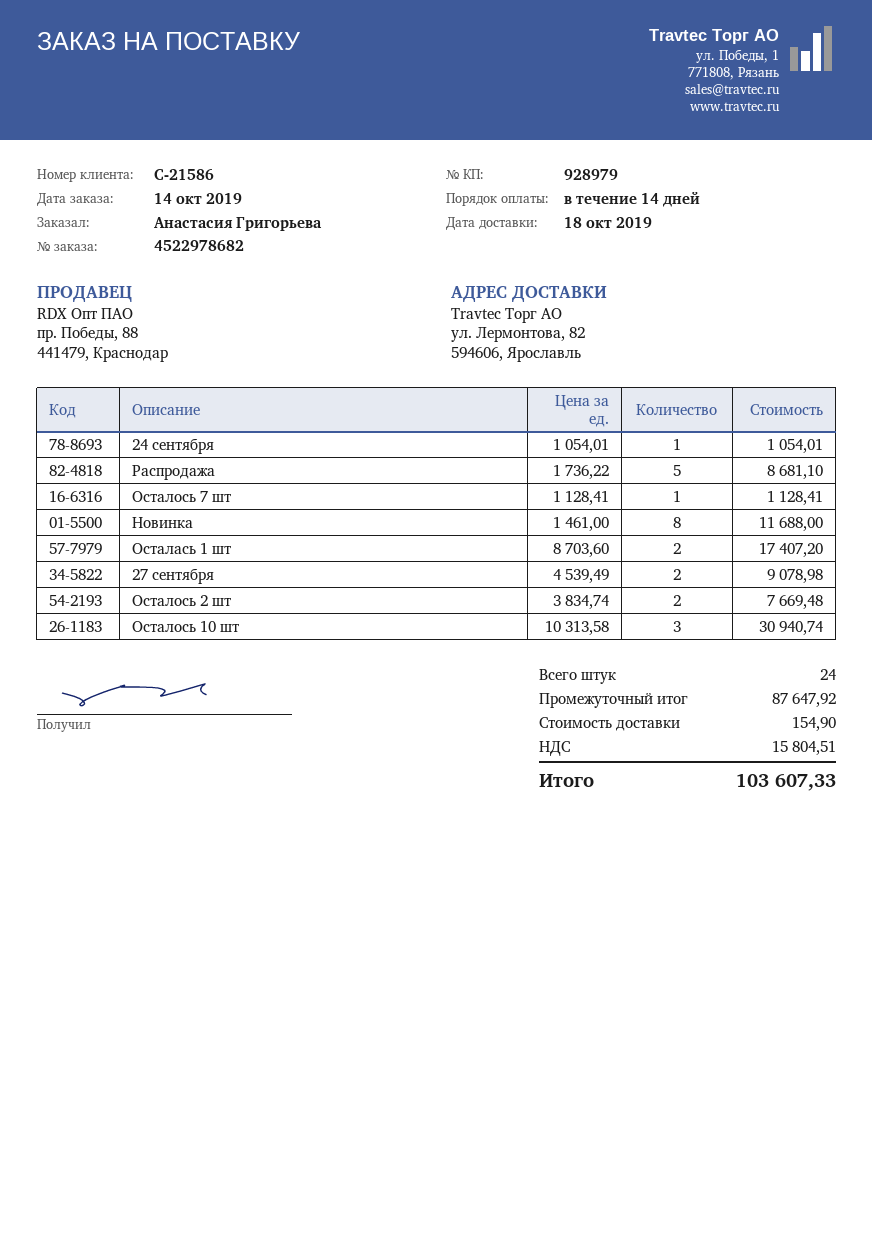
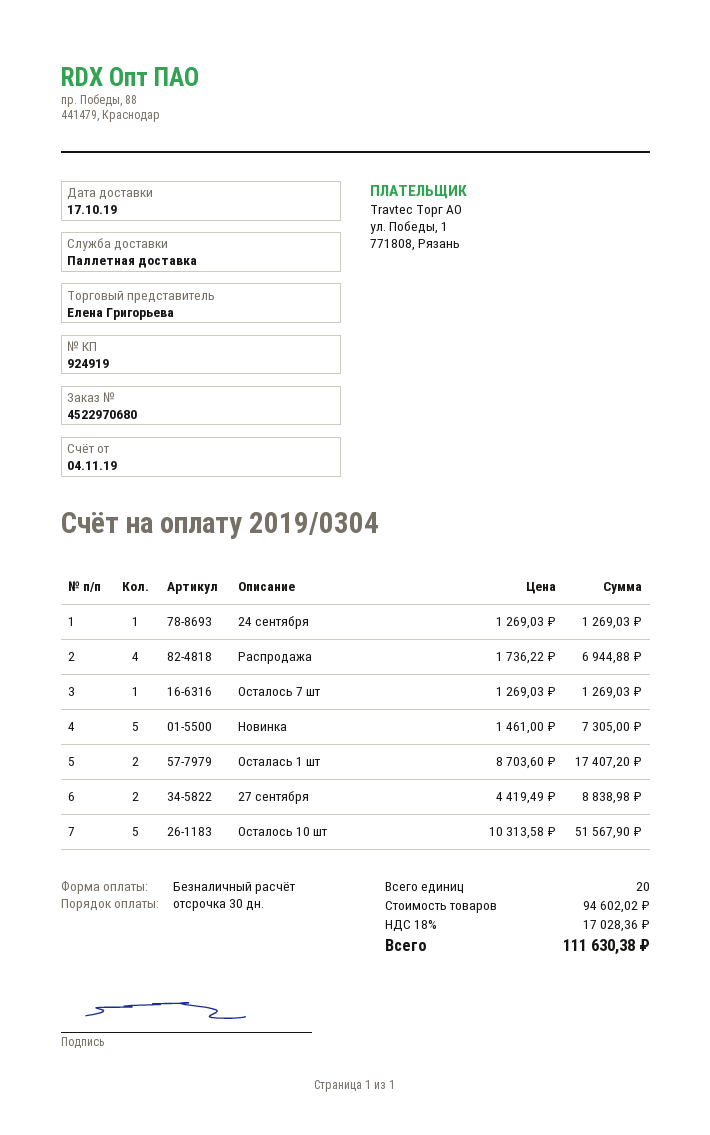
quote number: 928979 -> 924919
order number: 4522978682 -> 4522970680
delivery date: 2019-10-18 -> 2019-10-17
payment terms: 14 days -> 30 days
24 сентября: 1 x 1054.01 = 1054.01 -> 1 x 1269.03 = 1269.03
Распродажа: 5 x 1736.22 = 8681.10 -> 4 x 1736.22 = 6944.88
Осталось 7 шт: 1 x 1128.41 = 1128.41 -> 1 x 1269.03 = 1269.03
Новинка: 8 x 1461.00 = 11688.00 -> 5 x 1461.00 = 7305.00
27 сентября: 2 x 4539.49 = 9078.98 -> 2 x 4419.49 = 8838.98
Осталось 2 шт: 2 x 3834.74 = 7669.48 -> none
Осталось 10 шт: 3 x 10313.58 = 30940.74 -> 5 x 10313.58 = 51567.90
total quantity: 24 -> 20
subtotal: 87647.92 -> 94602.02
shipping: 154.90 -> none
tax: 15804.51 -> 17028.36
total: 103607.33 -> 111630.38

